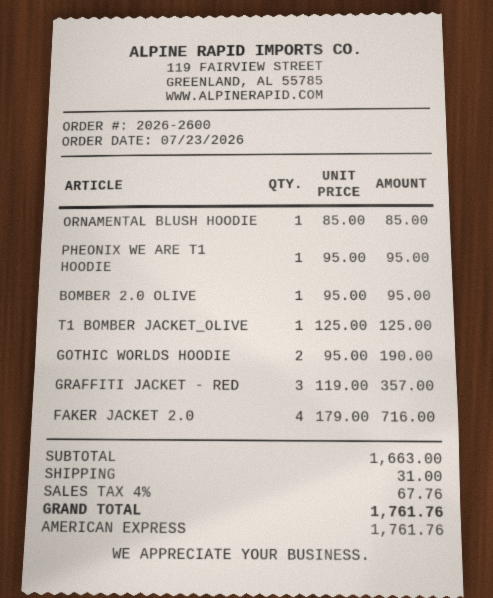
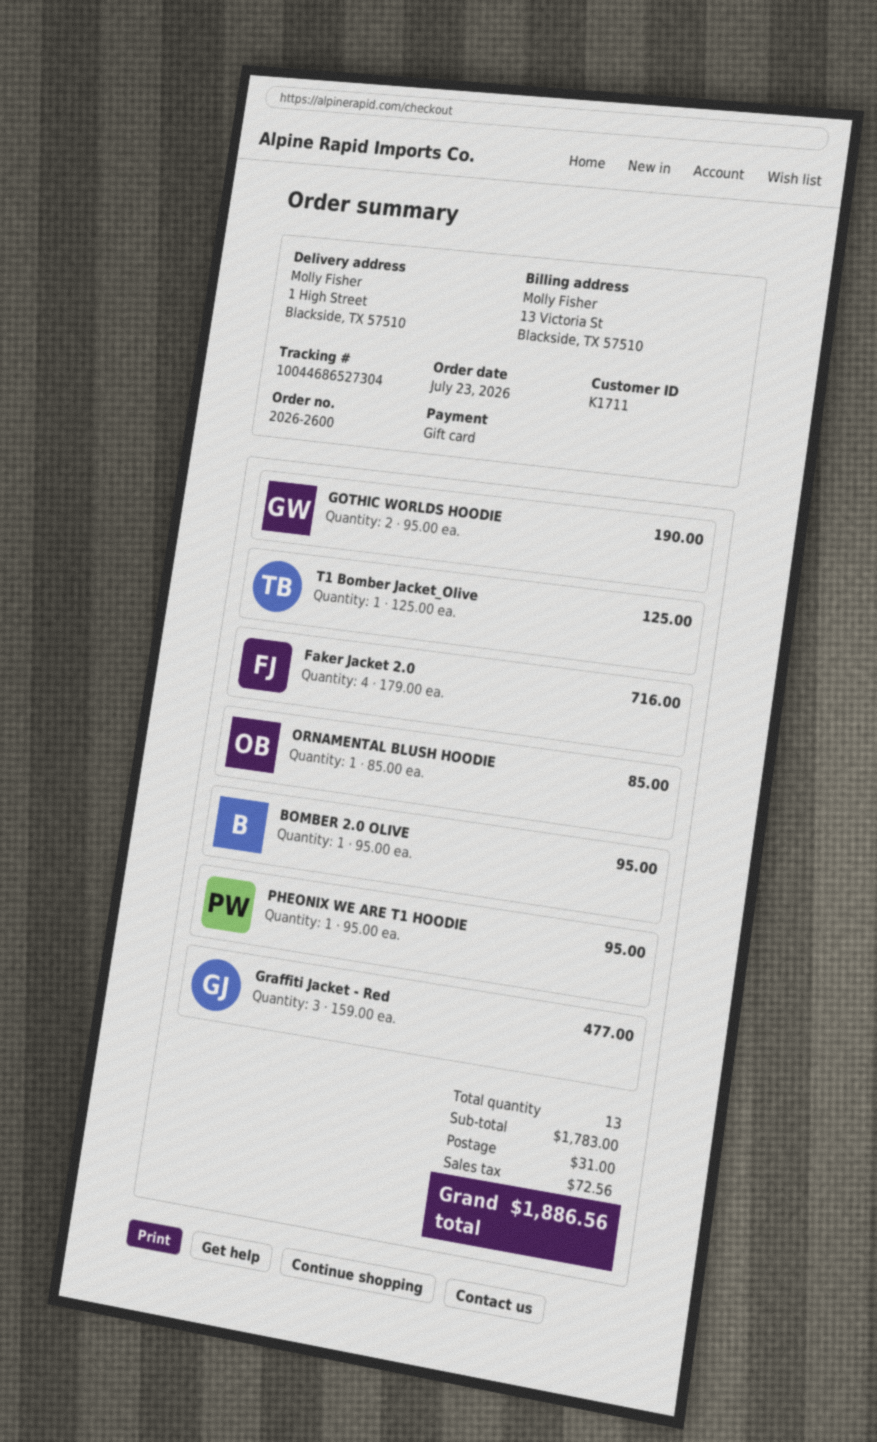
payment method: American Express -> gift card
GRAFFITI JACKET - RED: 3 x 119.00 = 357.00 -> 3 x 159.00 = 477.00
subtotal: 1663.00 -> 1783.00
tax: 67.76 -> 72.56
total: 1761.76 -> 1886.56

